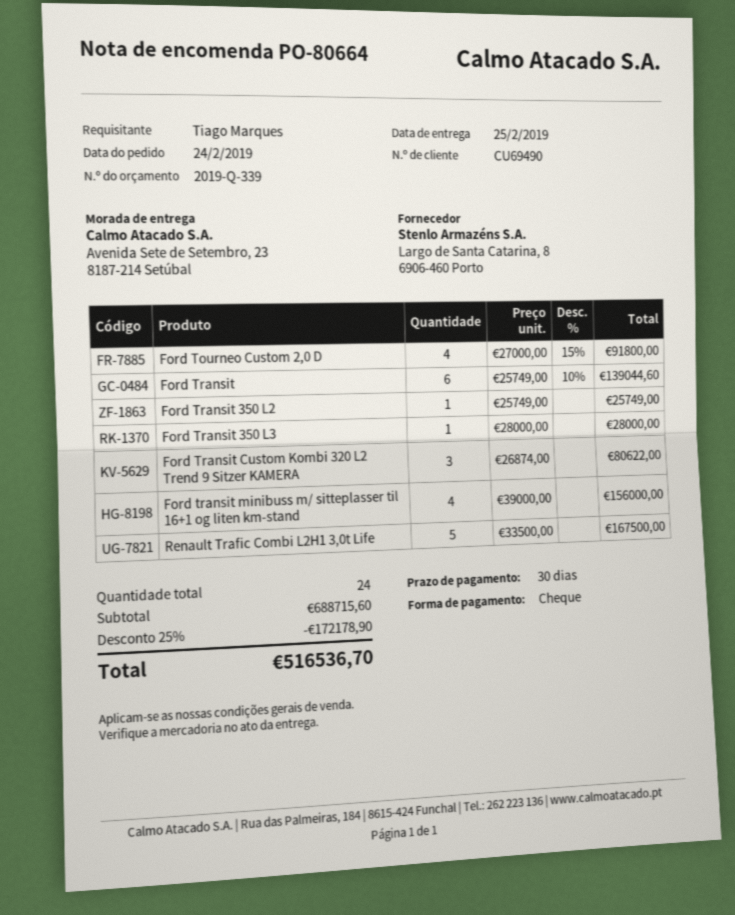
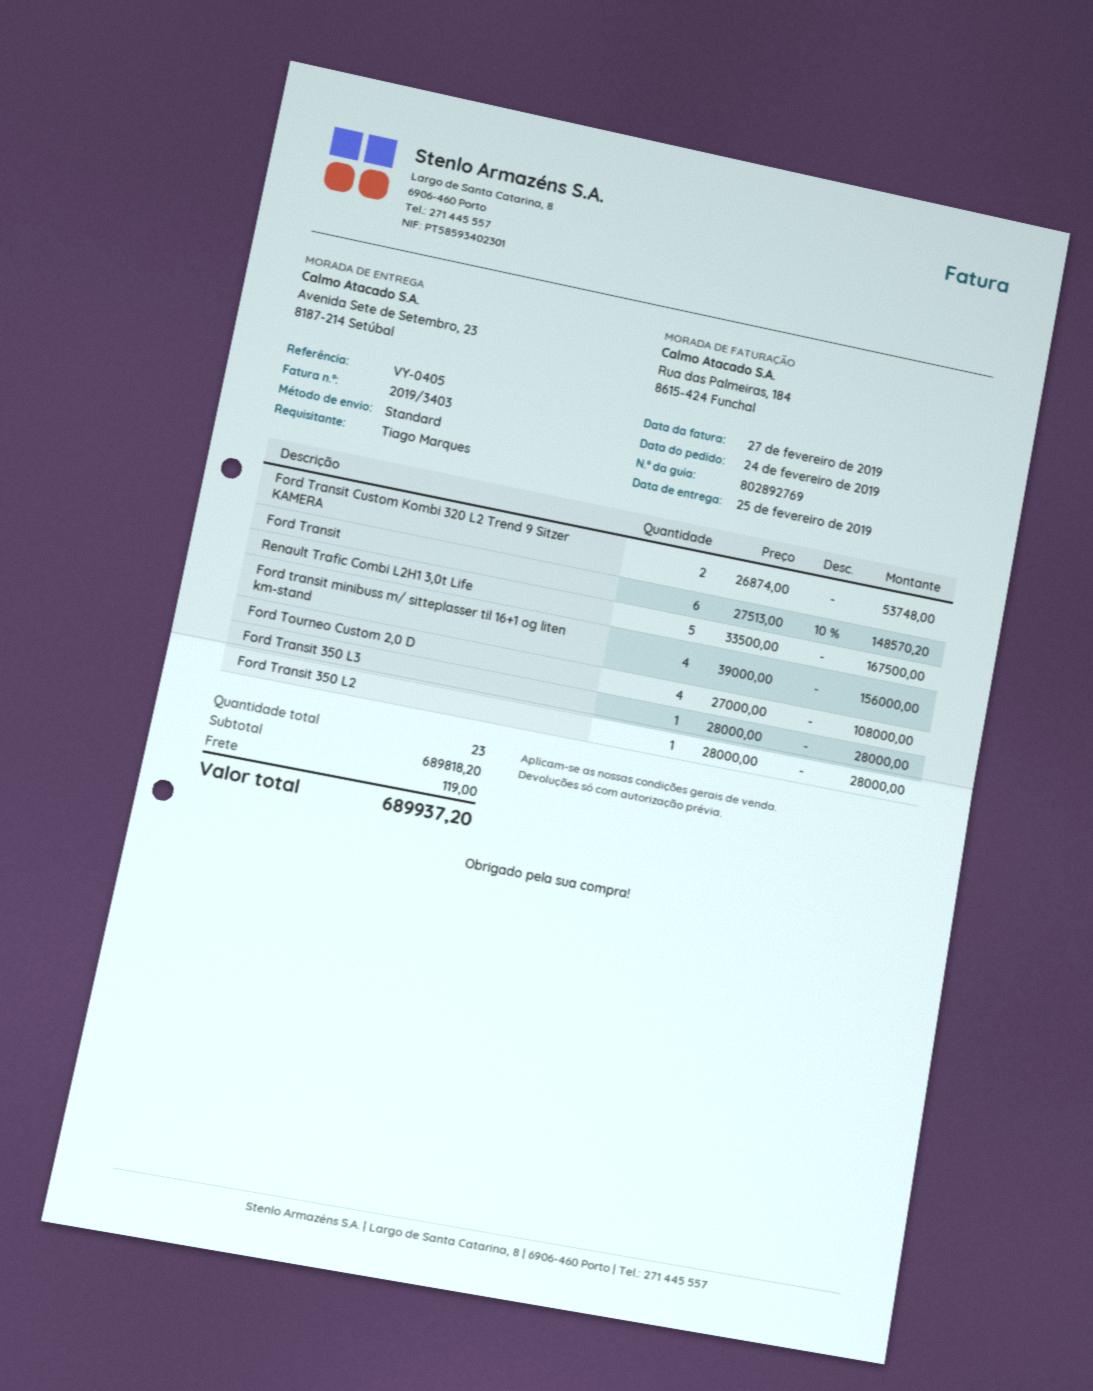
Ford Tourneo Custom 2,0 D: 4 x 27000.00 - 15% = 91800.00 -> 4 x 27000.00 = 108000.00
Ford Transit: 6 x 25749.00 - 10% = 139044.60 -> 6 x 27513.00 - 10% = 148570.20
Ford Transit 350 L2: 1 x 25749.00 = 25749.00 -> 1 x 28000.00 = 28000.00
Ford Transit Custom Kombi 320 L2 Trend 9 Sitzer KAMERA: 3 x 26874.00 = 80622.00 -> 2 x 26874.00 = 53748.00
total quantity: 24 -> 23
subtotal: 688715.60 -> 689818.20
discount: 25% = 172178.90 -> none
shipping: none -> 119.00
total: 516536.70 -> 689937.20

